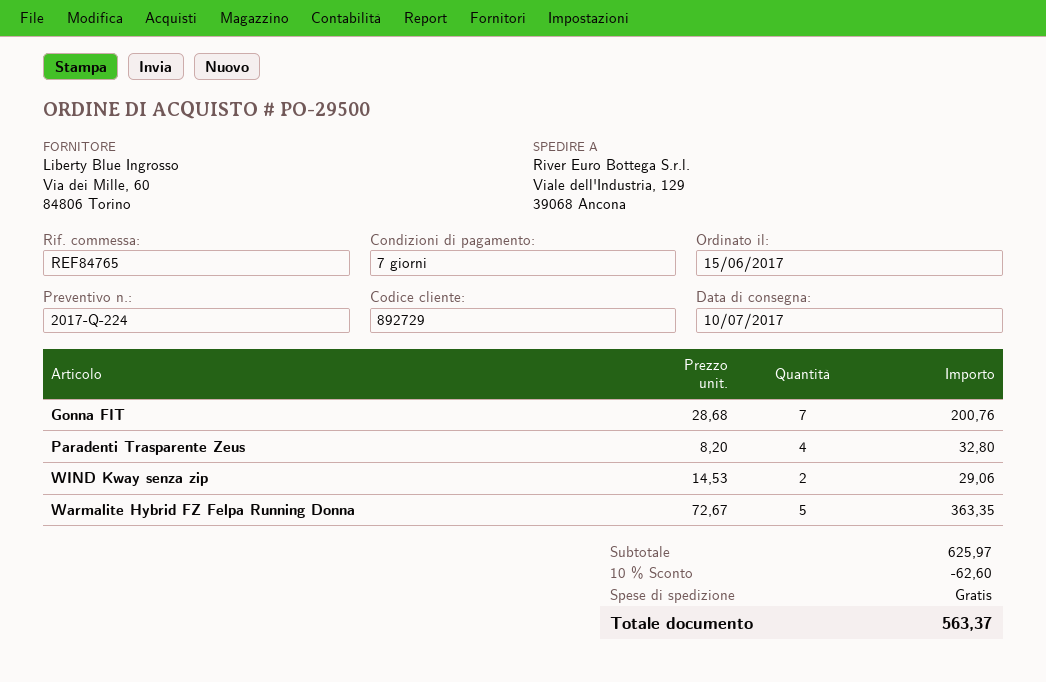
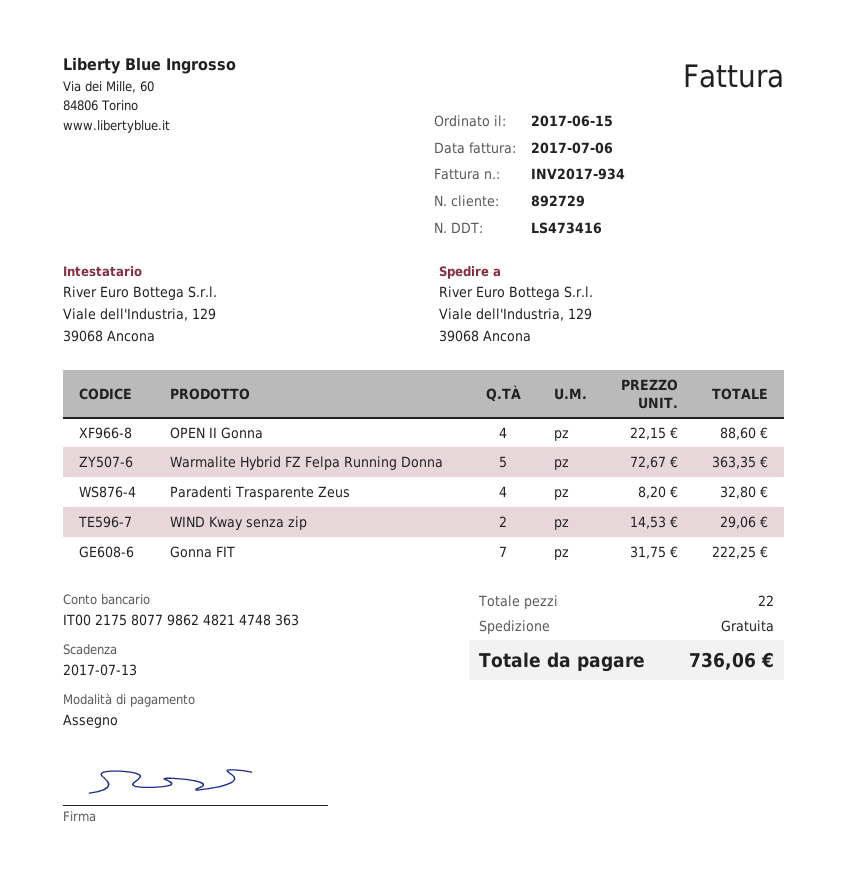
Gonna FIT: 7 x 28.68 = 200.76 -> 7 x 31.75 = 222.25
OPEN II Gonna: none -> 4 x 22.15 = 88.60
discount: 10% = 62.60 -> none
total: 563.37 -> 736.06

